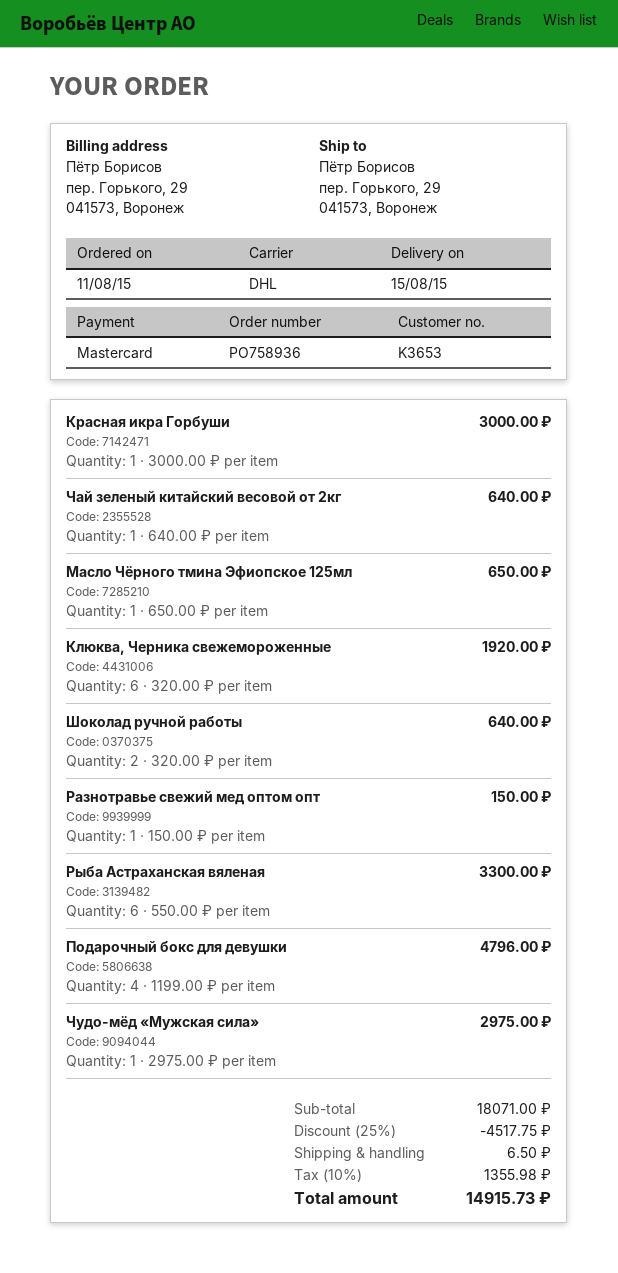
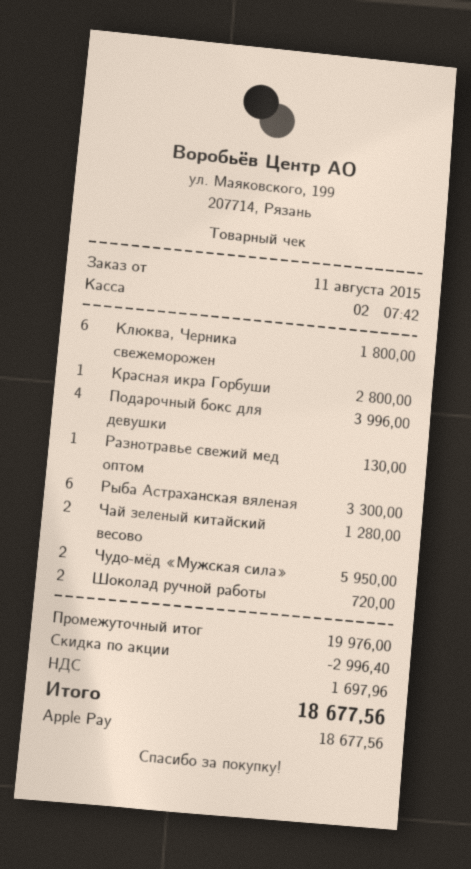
payment method: Mastercard -> Apple Pay
Красная икра Горбуши: 1 for 3000.00 -> 1 for 2800.00
Чай зеленый китайский весовой от 2кг: 1 for 640.00 -> 2 for 1280.00
Масло Чёрного тмина Эфиопское 125мл: 1 for 650.00 -> none
Клюква, Черника свежемороженные: 6 for 1920.00 -> 6 for 1800.00
Шоколад ручной работы: 2 for 640.00 -> 2 for 720.00
Разнотравье свежий мед оптом опт: 1 for 150.00 -> 1 for 130.00
Подарочный бокс для девушки: 4 for 4796.00 -> 4 for 3996.00
Чудо-мёд «Мужская сила»: 1 for 2975.00 -> 2 for 5950.00
subtotal: 18071.00 -> 19976.00
discount: 4517.75 -> 2996.40
shipping: 6.50 -> none
tax: 1355.98 -> 1697.96
total: 14915.73 -> 18677.56

